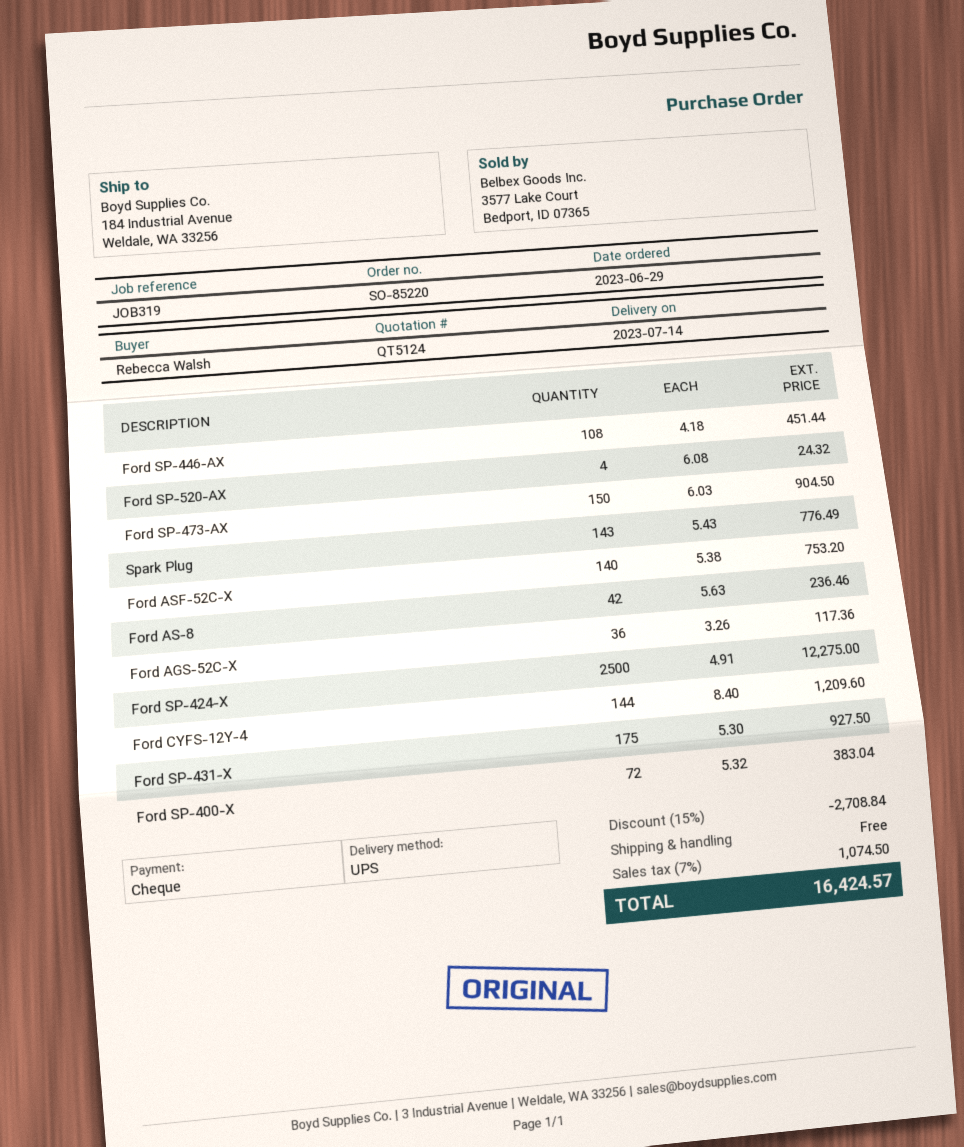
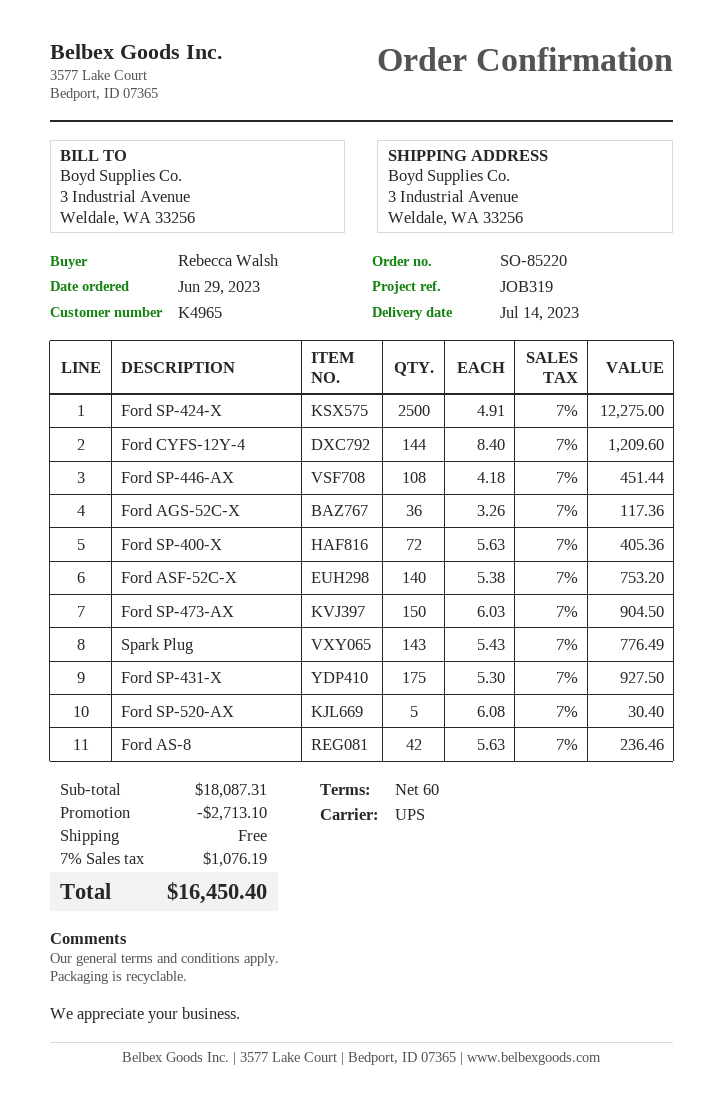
ship to: 184 Industrial Avenue, Weldale, WA 33256 -> 3 Industrial Avenue, Weldale, WA 33256
Ford SP-520-AX: 4 x 6.08 = 24.32 -> 5 x 6.08 = 30.40
Ford SP-400-X: 72 x 5.32 = 383.04 -> 72 x 5.63 = 405.36
discount: 2708.84 -> 2713.10
tax: 7% = 1074.50 -> 7% = 1076.19
total: 16424.57 -> 16450.40

